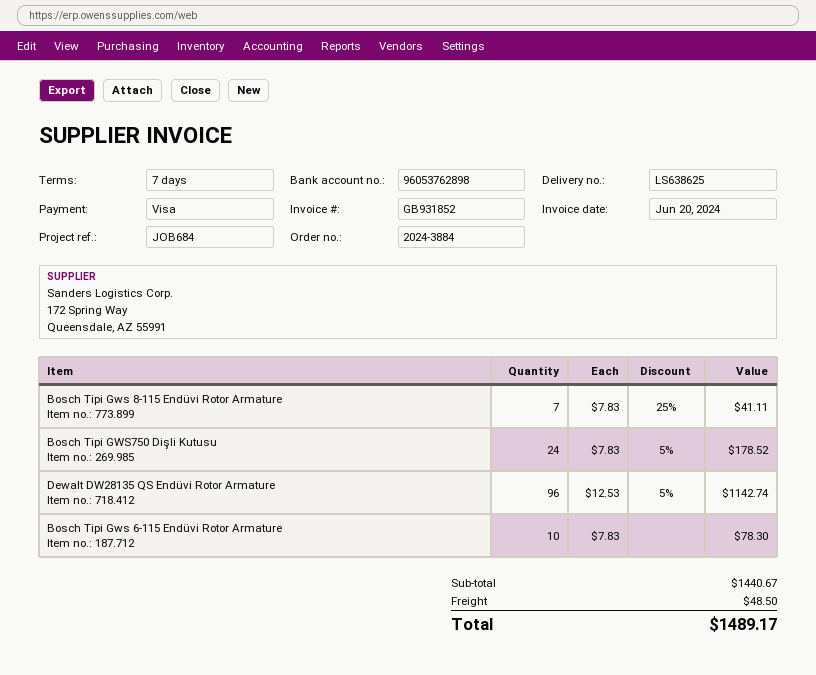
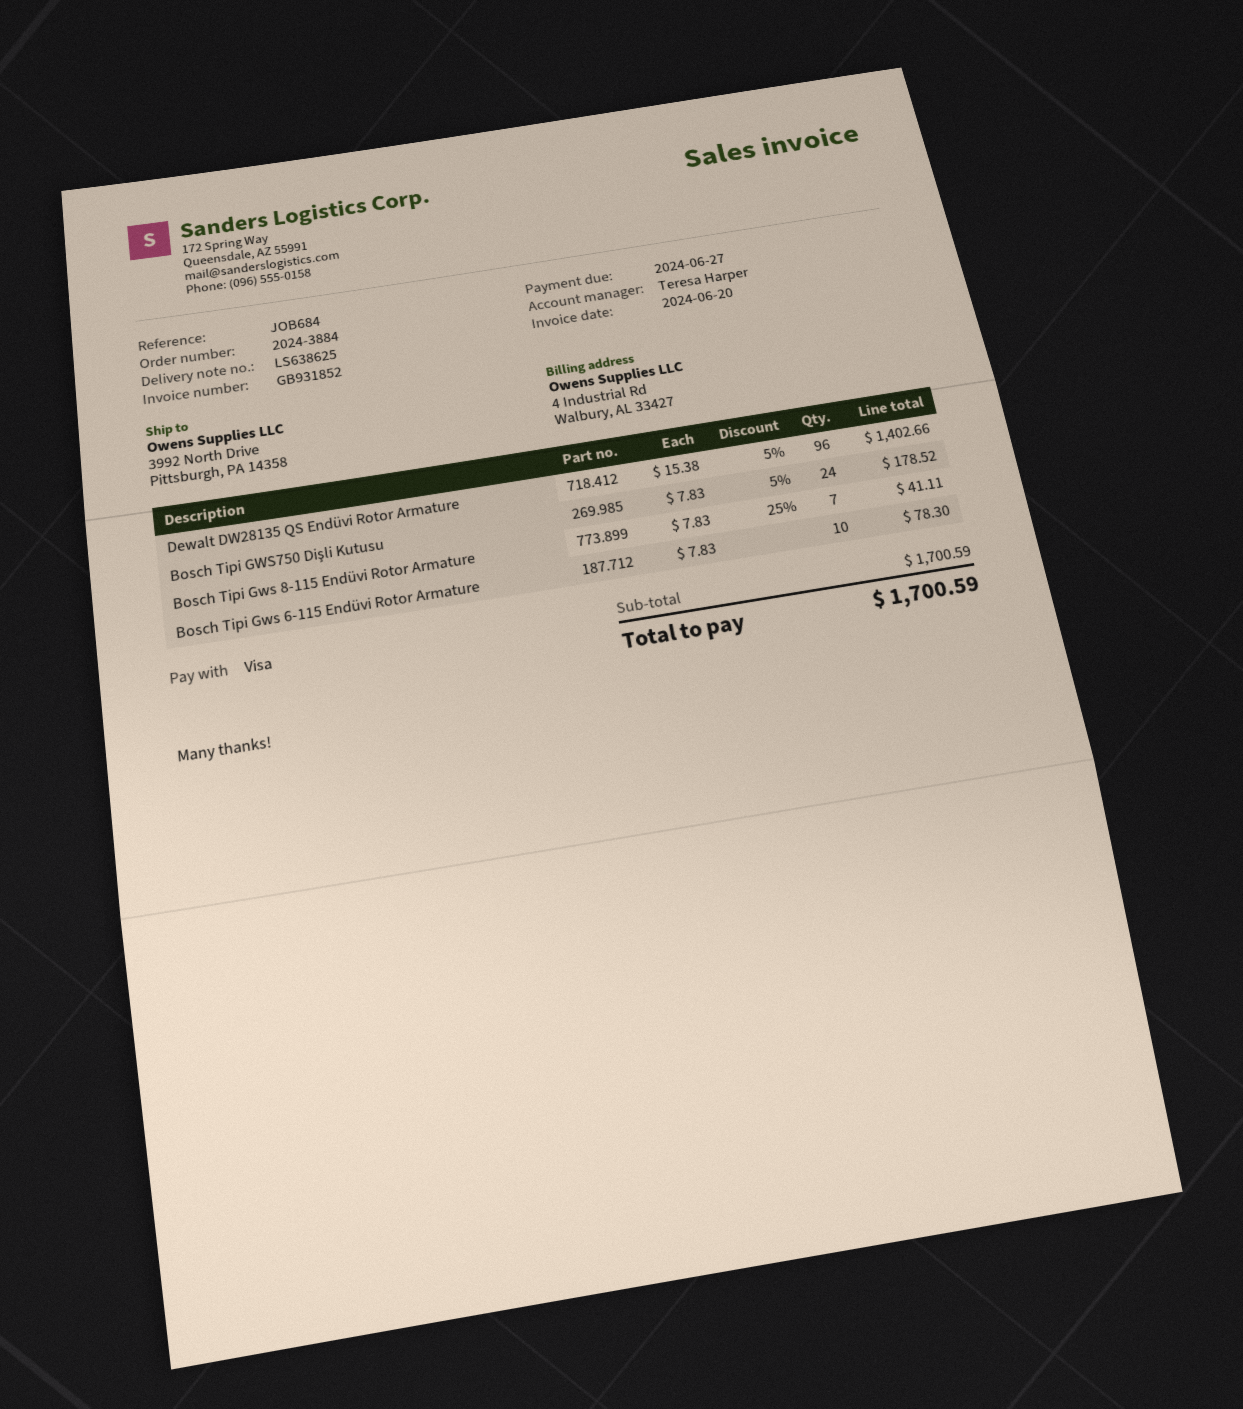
Dewalt DW28135 QS Endüvi Rotor Armature: 96 x 12.53 - 5% = 1142.74 -> 96 x 15.38 - 5% = 1402.66
subtotal: 1440.67 -> 1700.59
shipping: 48.50 -> none
total: 1489.17 -> 1700.59

